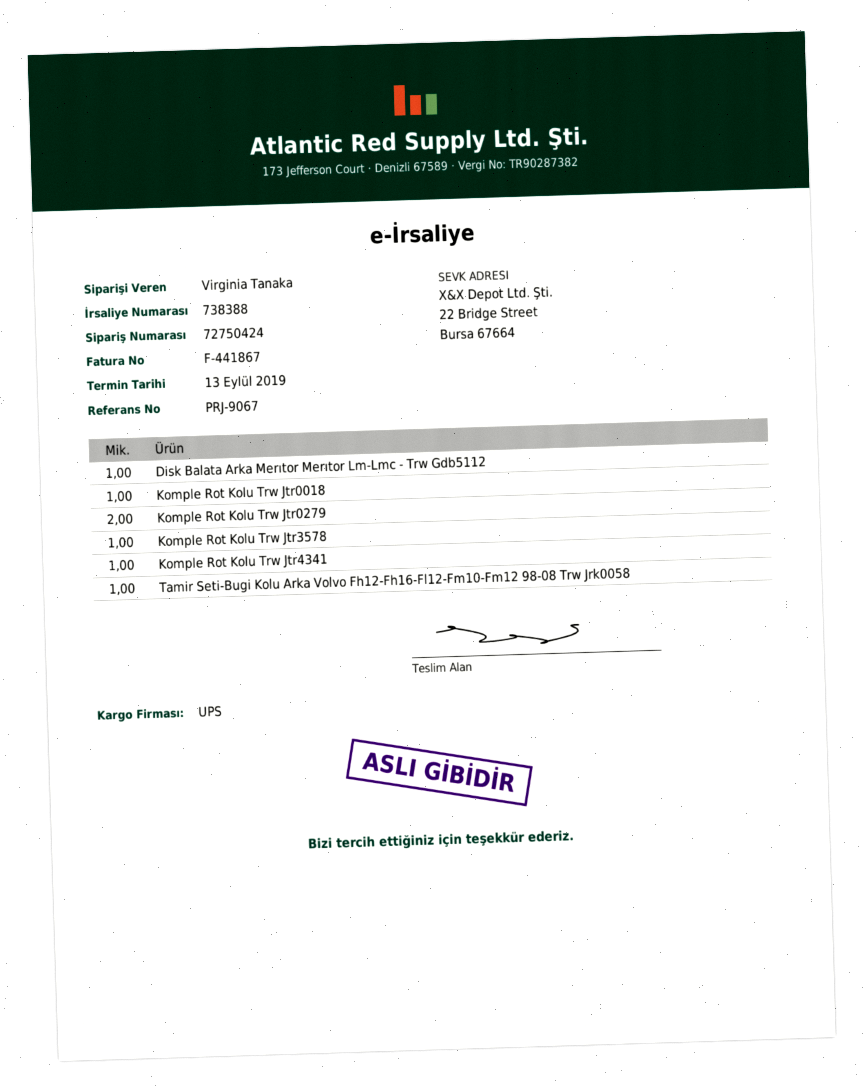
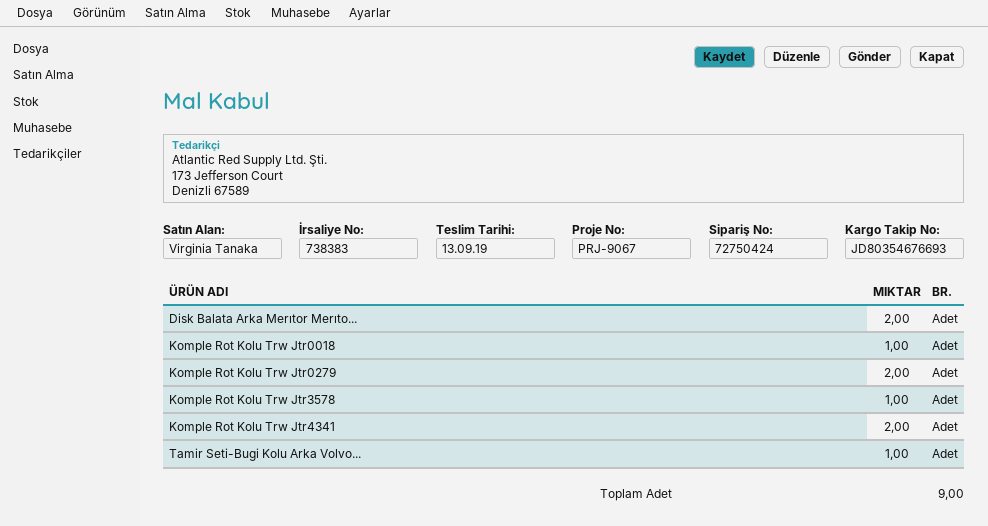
delivery note number: 738388 -> 738383
Disk Balata Arka Merıtor Merıtor Lm-Lmc - Trw Gdb5112: 1 -> 2
Komple Rot Kolu Trw Jtr4341: 1 -> 2

